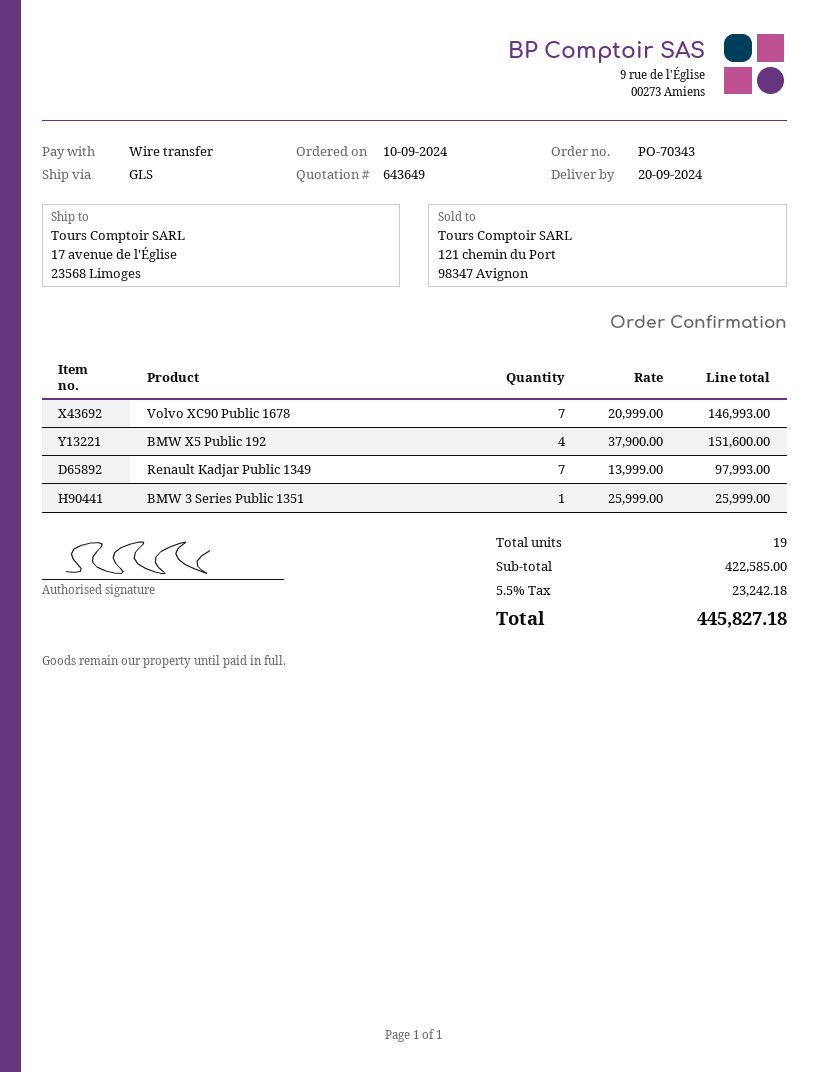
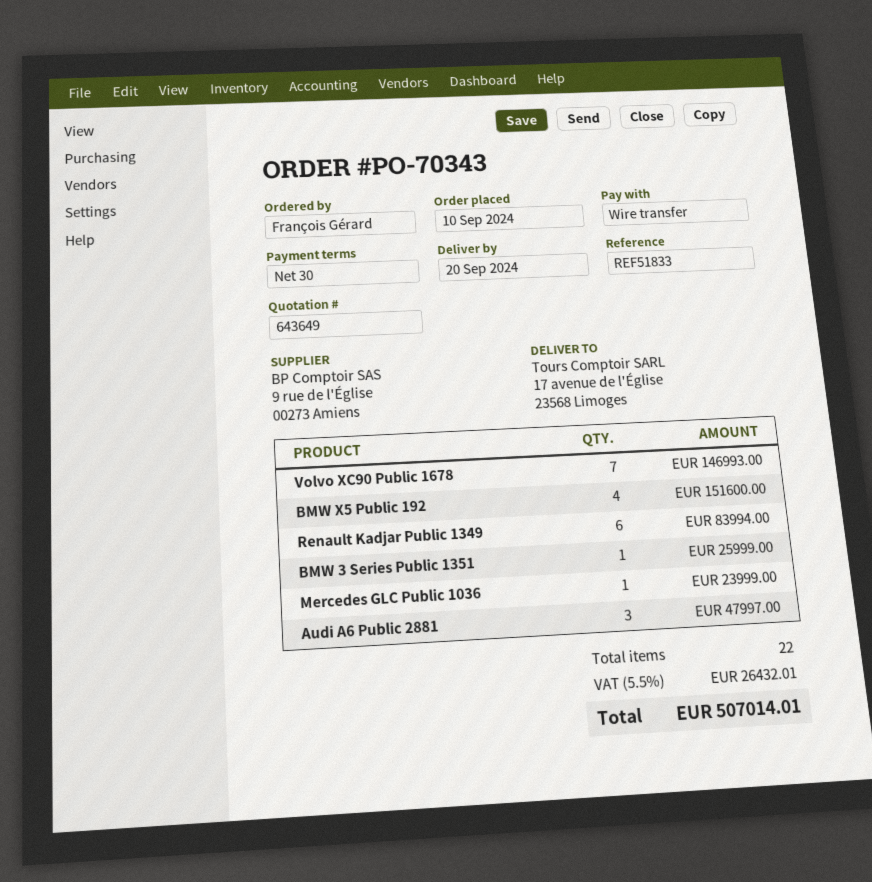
Renault Kadjar Public 1349: 7 for 97993.00 -> 6 for 83994.00
Mercedes GLC Public 1036: none -> 1 for 23999.00
Audi A6 Public 2881: none -> 3 for 47997.00
total quantity: 19 -> 22
tax: 5.5% = 23242.18 -> 5.5% = 26432.01
total: 445827.18 -> 507014.01

